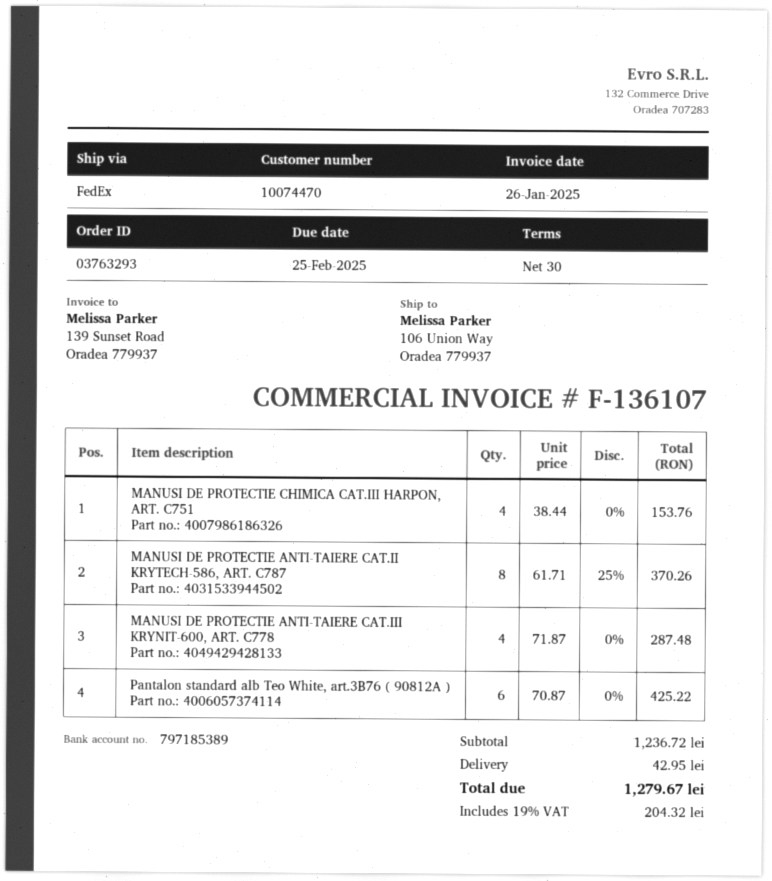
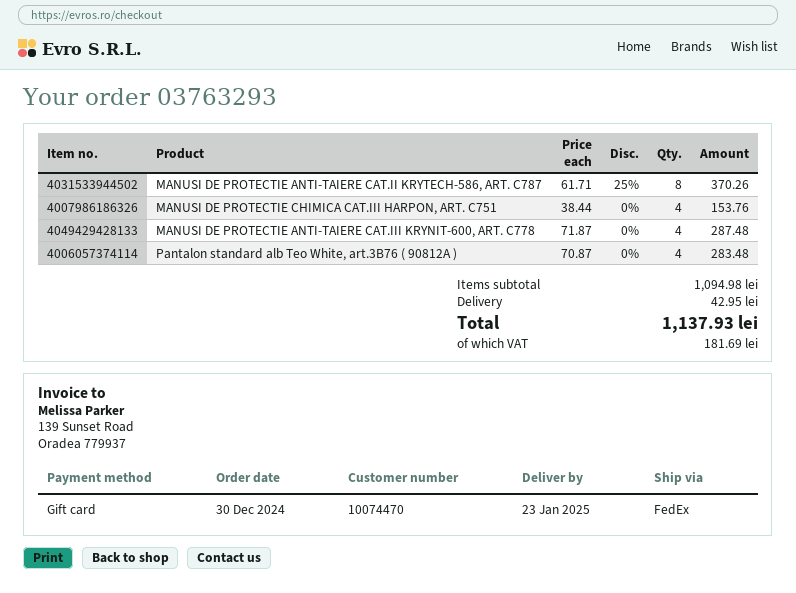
Pantalon standard alb Teo White, art.3B76 ( 90812A ): 6 x 70.87 = 425.22 -> 4 x 70.87 = 283.48
subtotal: 1236.72 -> 1094.98
tax: 204.32 -> 181.69
total: 1279.67 -> 1137.93

